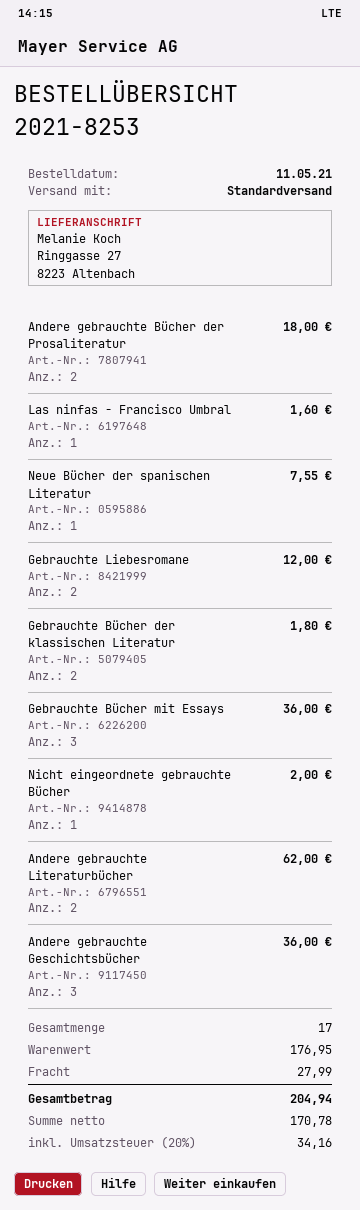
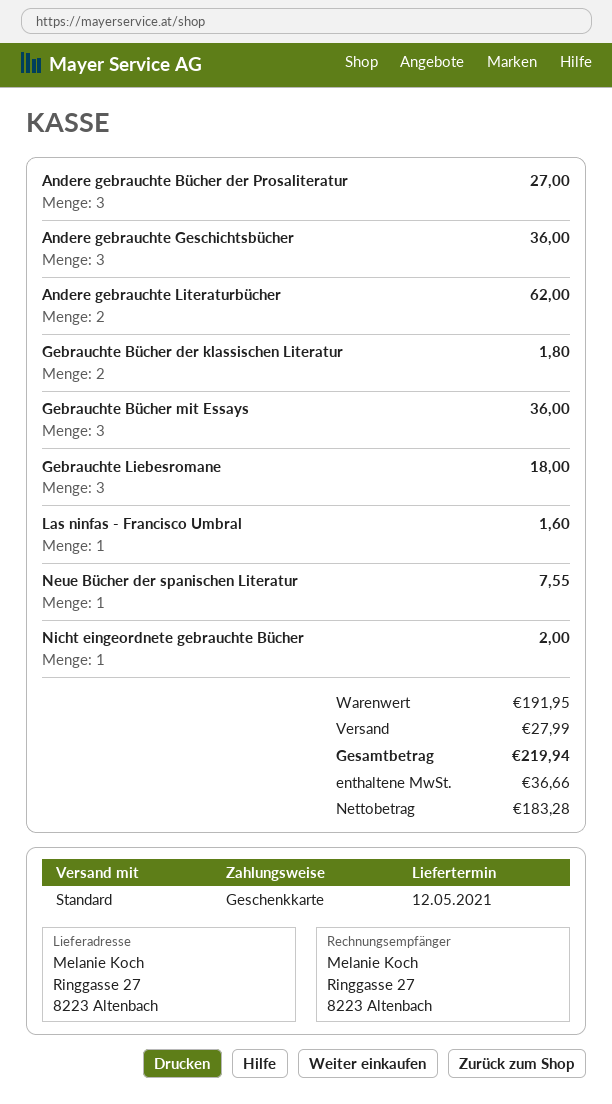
Andere gebrauchte Bücher der Prosaliteratur: 2 for 18.00 -> 3 for 27.00
Gebrauchte Liebesromane: 2 for 12.00 -> 3 for 18.00
subtotal: 176.95 -> 191.95
net: 170.78 -> 183.28
tax: 34.16 -> 36.66
total: 204.94 -> 219.94

